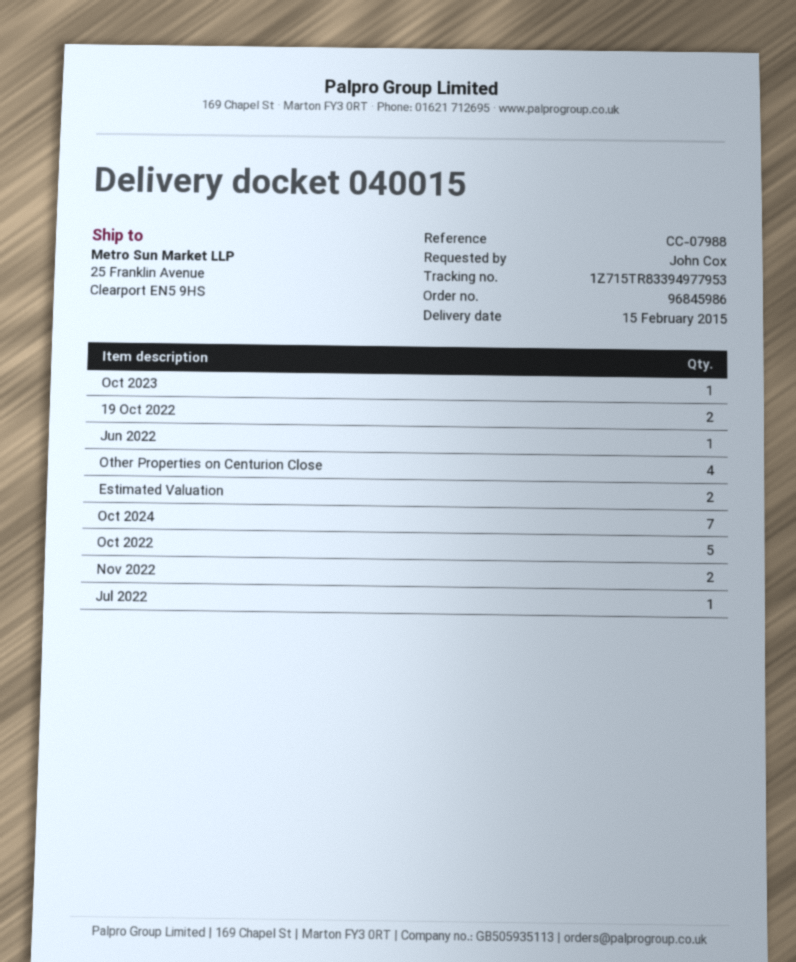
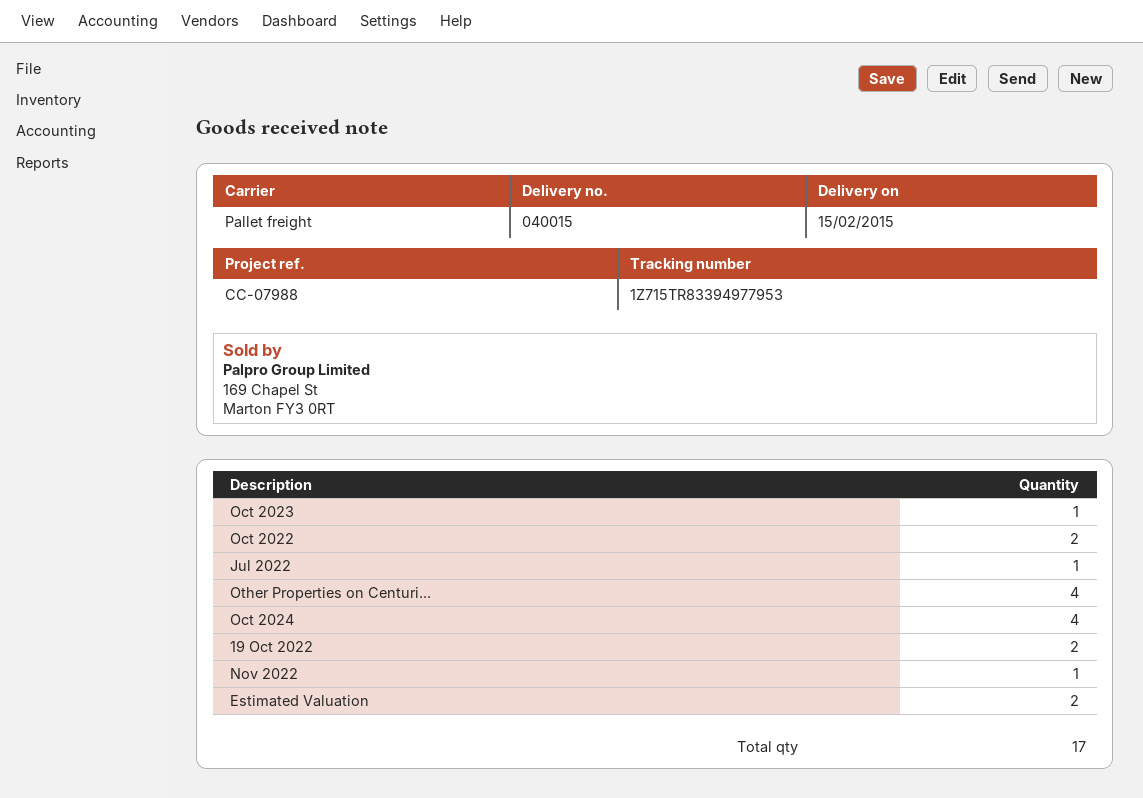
Jun 2022: 1 -> none
Oct 2024: 7 -> 4
Oct 2022: 5 -> 2
Nov 2022: 2 -> 1

